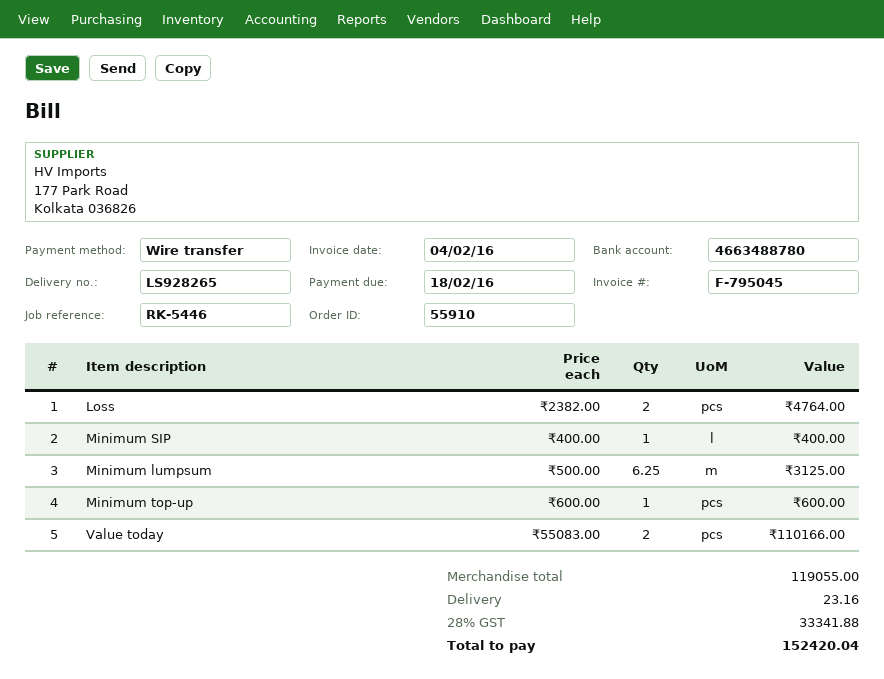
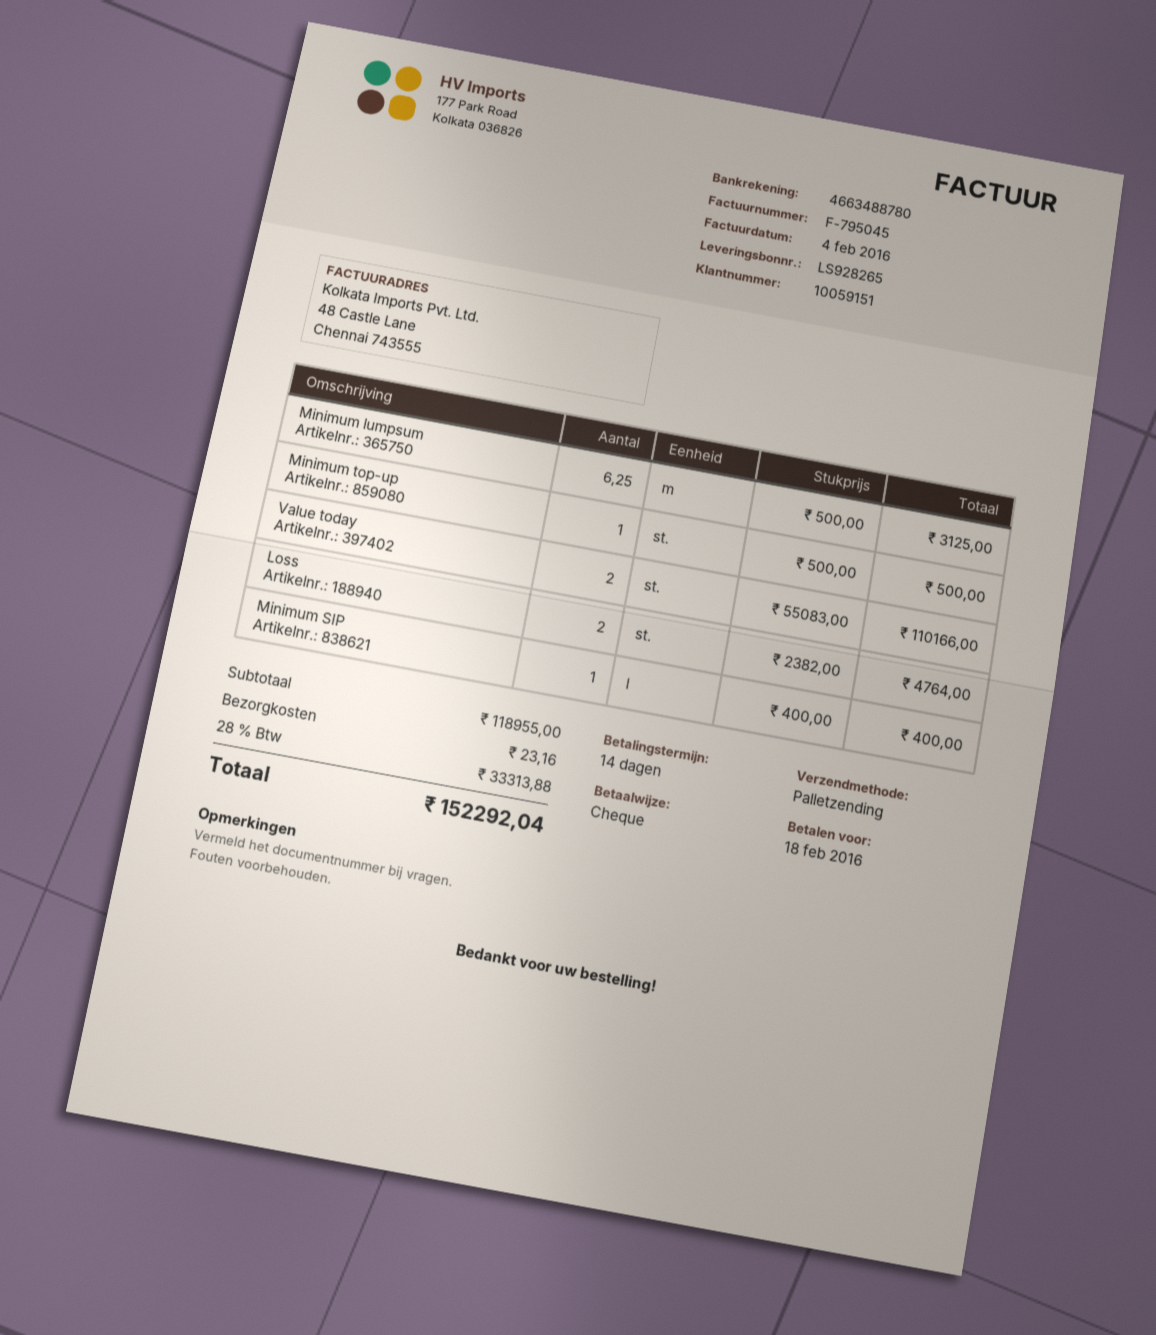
payment method: bank transfer -> cheque
Minimum top-up: 1 x 600.00 = 600.00 -> 1 x 500.00 = 500.00
subtotal: 119055.00 -> 118955.00
tax: 28% = 33341.88 -> 28% = 33313.88
total: 152420.04 -> 152292.04

